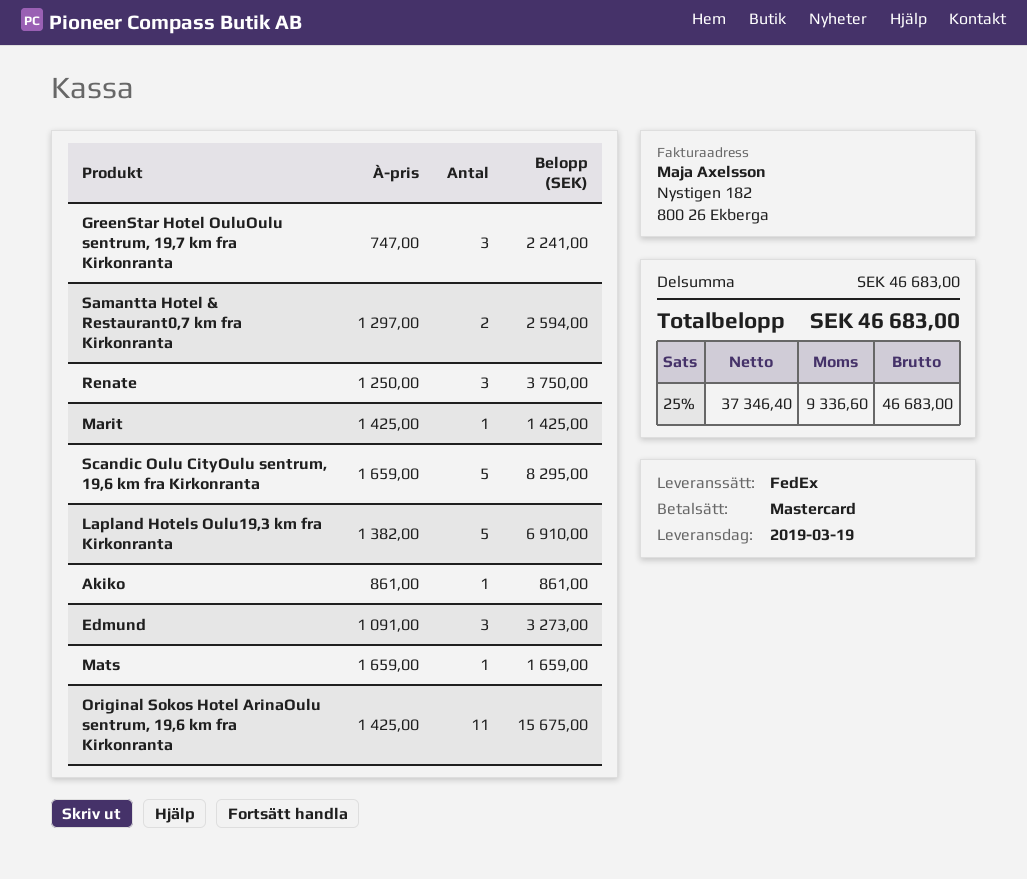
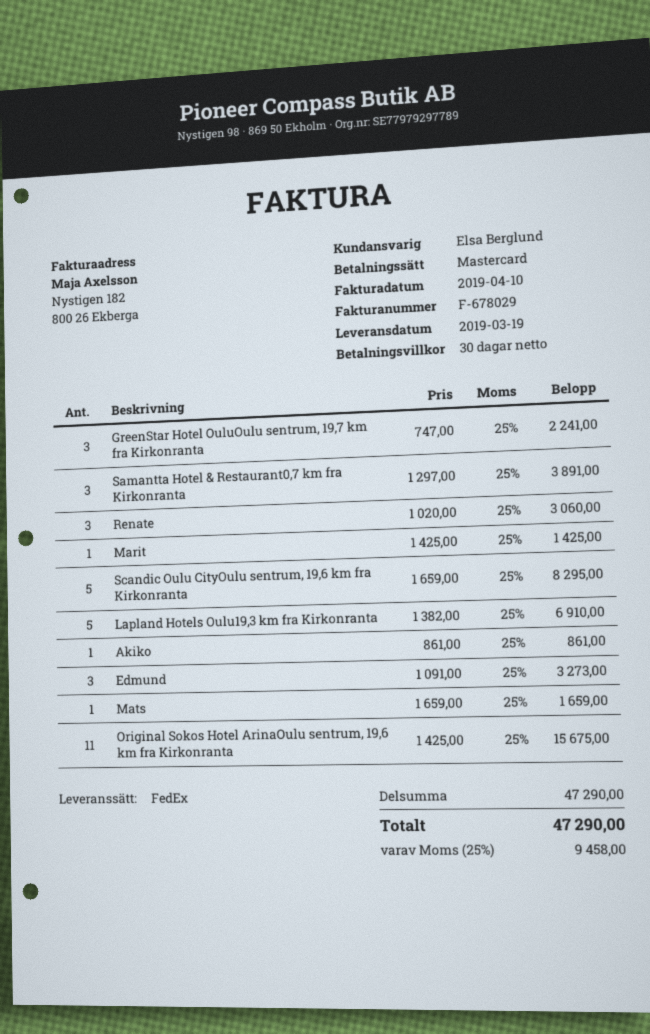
Samantta Hotel & Restaurant0,7 km fra Kirkonranta: 2 x 1297.00 = 2594.00 -> 3 x 1297.00 = 3891.00
Renate: 3 x 1250.00 = 3750.00 -> 3 x 1020.00 = 3060.00
subtotal: 46683.00 -> 47290.00
tax: 25% = 9336.60 -> 25% = 9458.00
total: 46683.00 -> 47290.00

